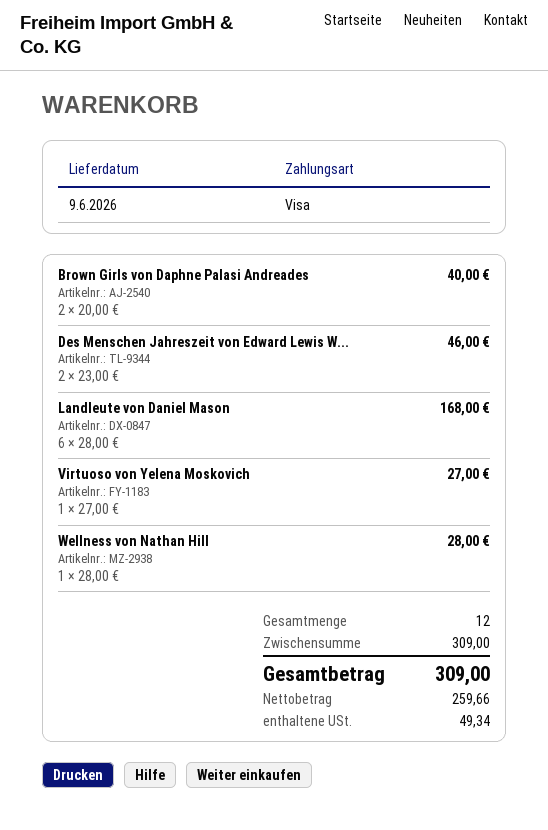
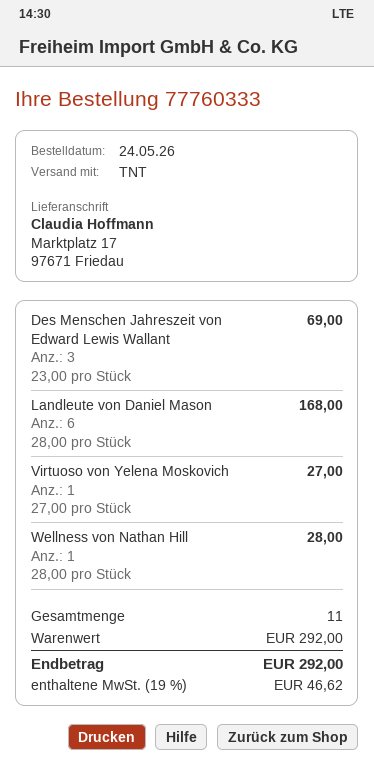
Brown Girls von Daphne Palasi Andreades: 2 x 20.00 = 40.00 -> none
Des Menschen Jahreszeit von Edward Lewis W...: 2 x 23.00 = 46.00 -> 3 x 23.00 = 69.00
total quantity: 12 -> 11
subtotal: 309.00 -> 292.00
tax: 49.34 -> 46.62
total: 309.00 -> 292.00

